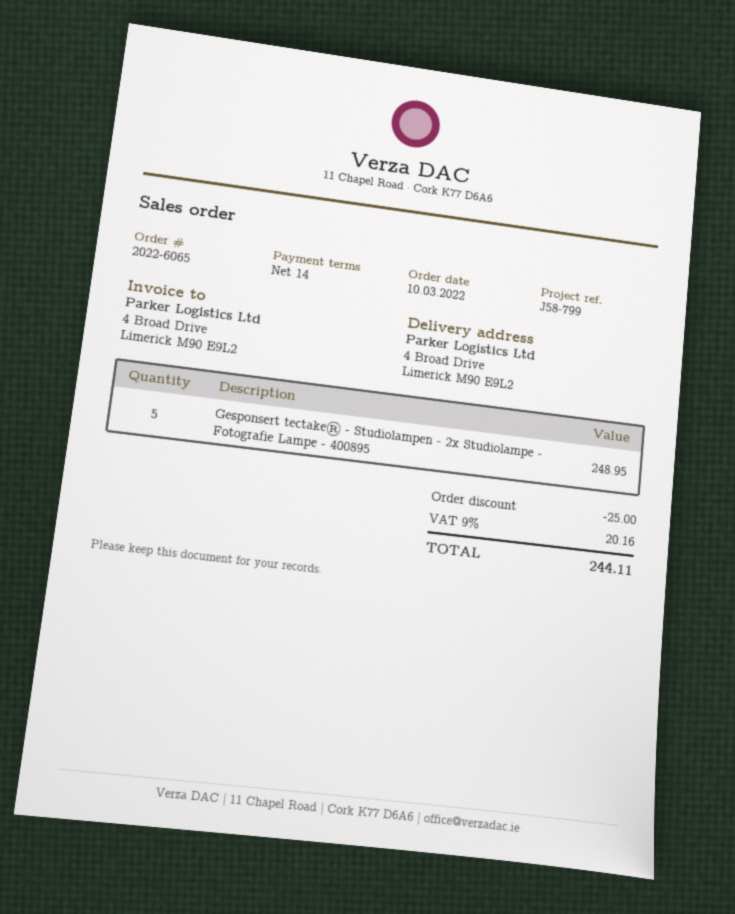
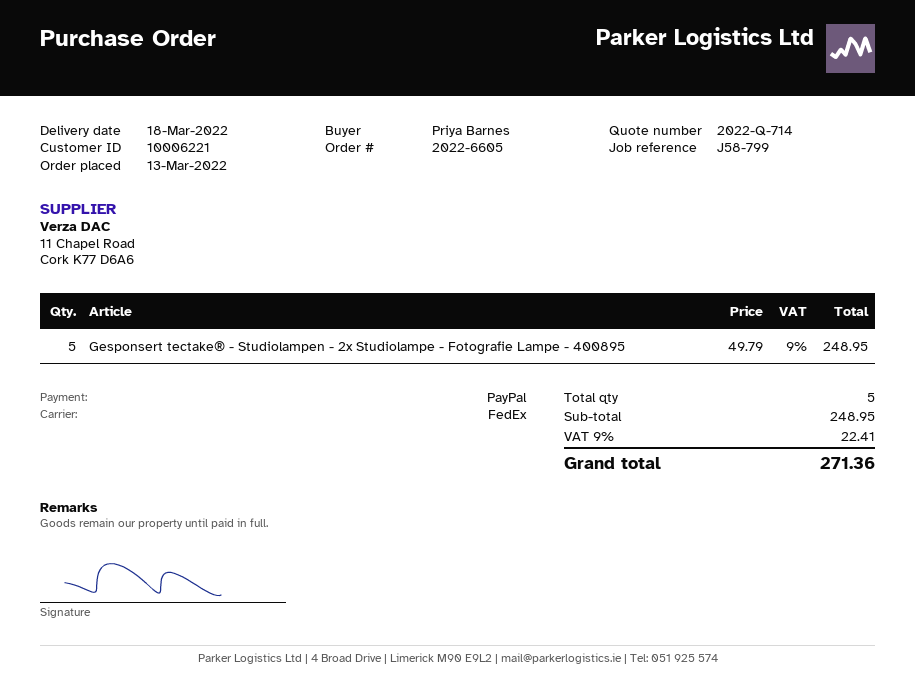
order number: 2022-6065 -> 2022-6605
order date: 2022-03-10 -> 2022-03-13
discount: 25.00 -> none
tax: 9% = 20.16 -> 9% = 22.41
total: 244.11 -> 271.36

